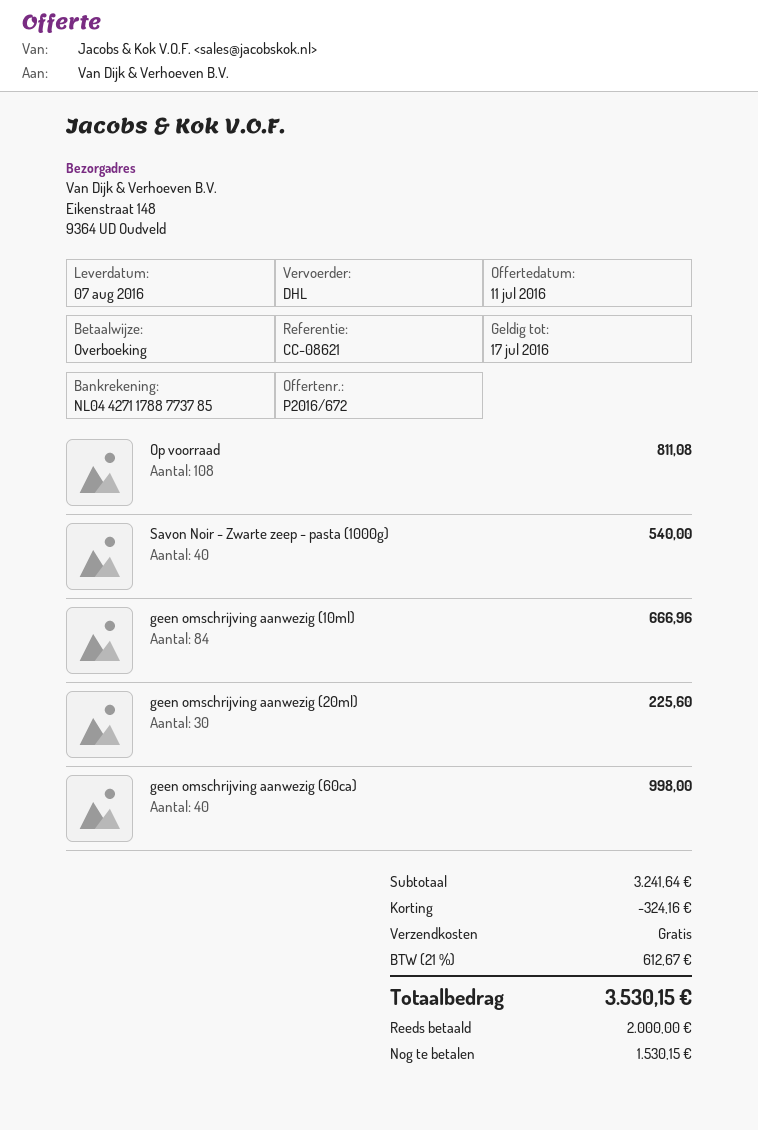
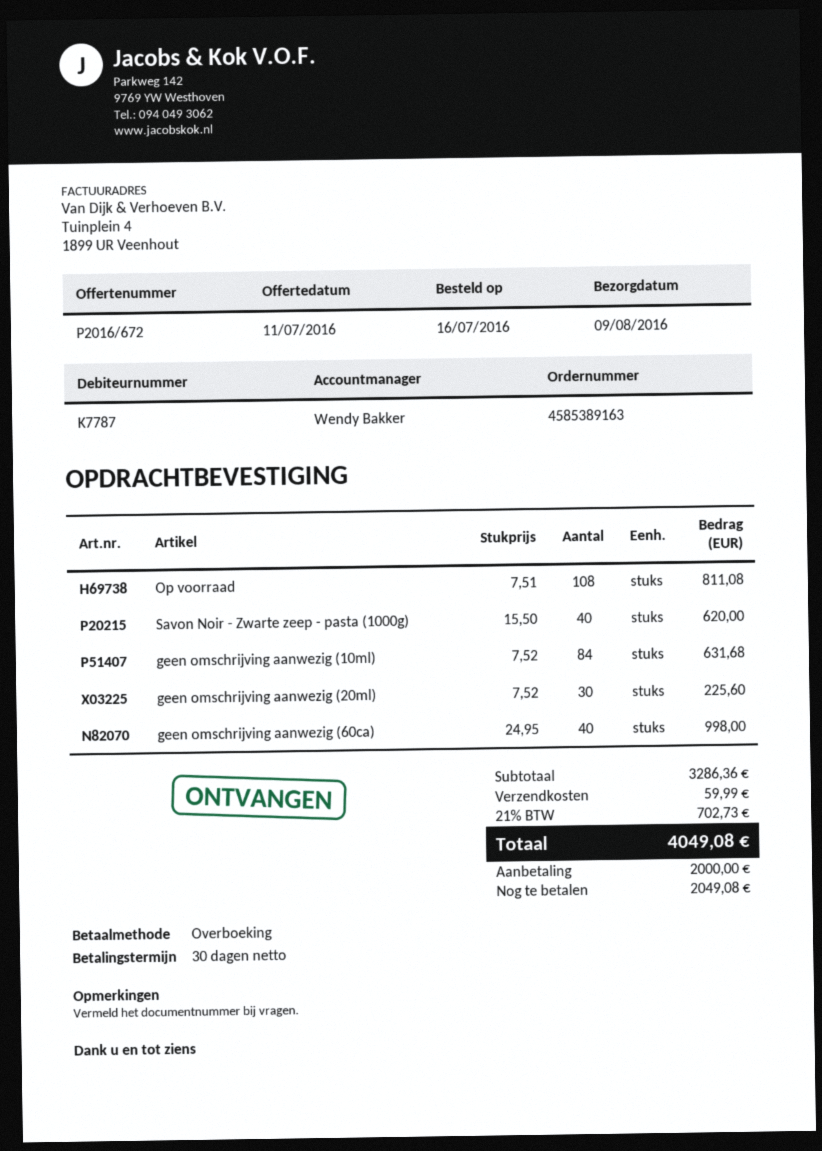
delivery date: 2016-08-07 -> 2016-08-09
Savon Noir - Zwarte zeep - pasta (1000g): 40 for 540.00 -> 40 for 620.00
geen omschrijving aanwezig (10ml): 84 for 666.96 -> 84 for 631.68
subtotal: 3241.64 -> 3286.36
discount: 324.16 -> none
shipping: 0.00 -> 59.99
tax: 21% = 612.67 -> 21% = 702.73
total: 3530.15 -> 4049.08
balance: 1530.15 -> 2049.08

